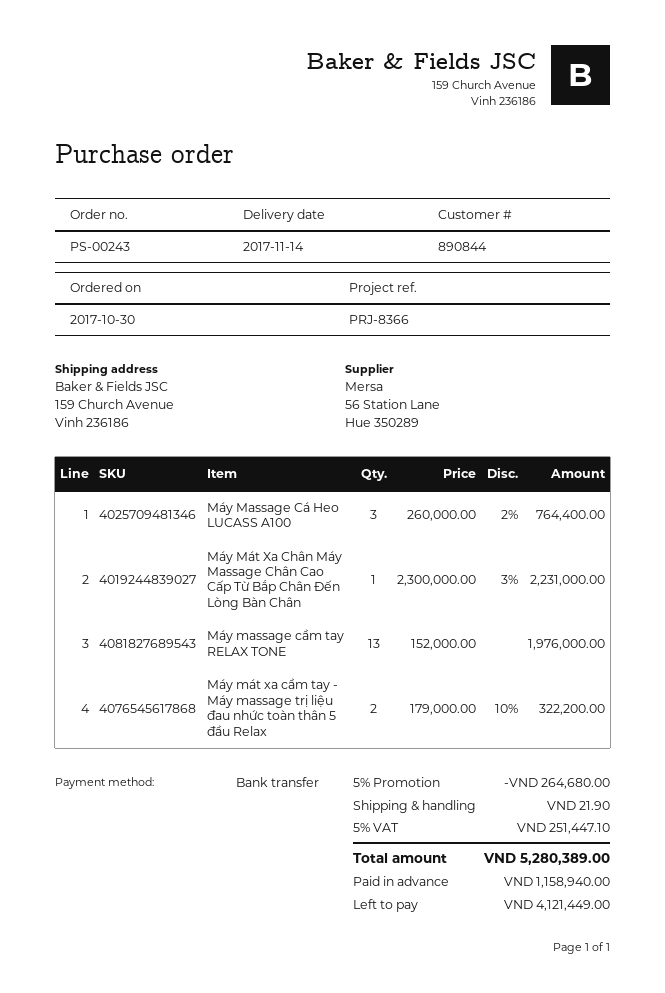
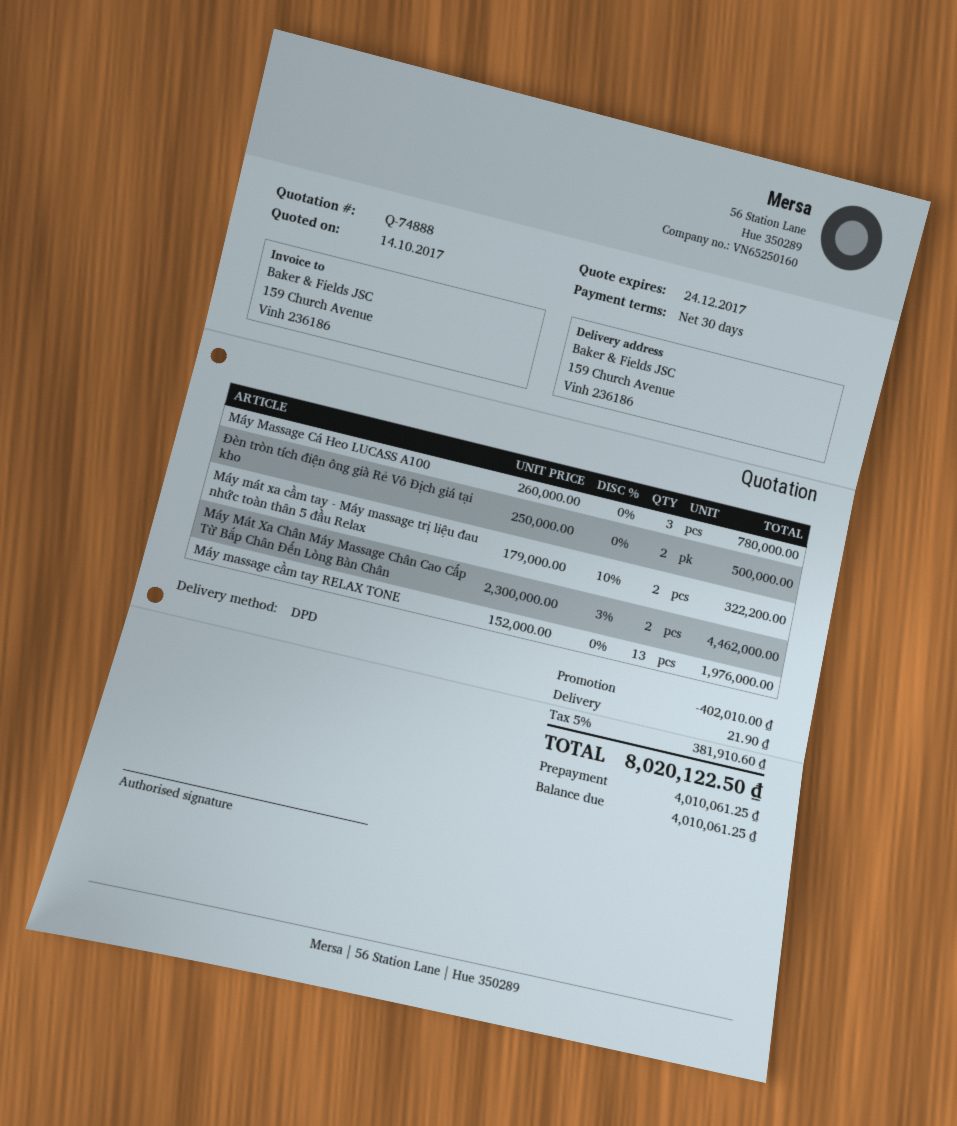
Máy Massage Cá Heo LUCASS A100: 3 x 260000.00 - 2% = 764400.00 -> 3 x 260000.00 = 780000.00
Máy Mát Xa Chân Máy Massage Chân Cao Cấp Từ Bắp Chân Đến Lòng Bàn Chân: 1 x 2300000.00 - 3% = 2231000.00 -> 2 x 2300000.00 - 3% = 4462000.00
Đèn tròn tích điện ông già Rẻ Vô Địch giá tại kho: none -> 2 x 250000.00 = 500000.00
discount: 264680.00 -> 402010.00
tax: 5% = 251447.10 -> 5% = 381910.60
total: 5280389.00 -> 8020122.50
deposit: 1158940.00 -> 4010061.25
balance: 4121449.00 -> 4010061.25

